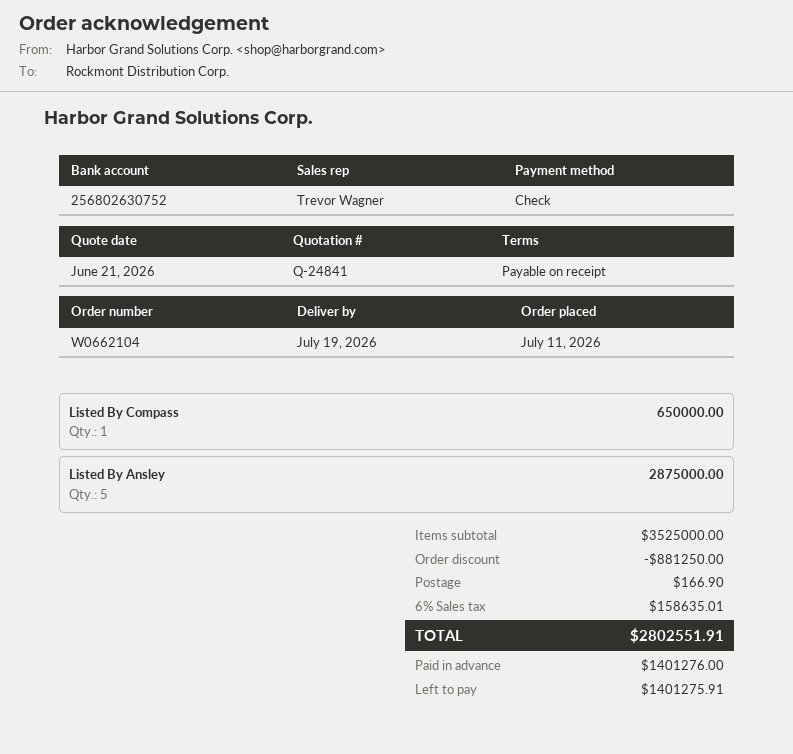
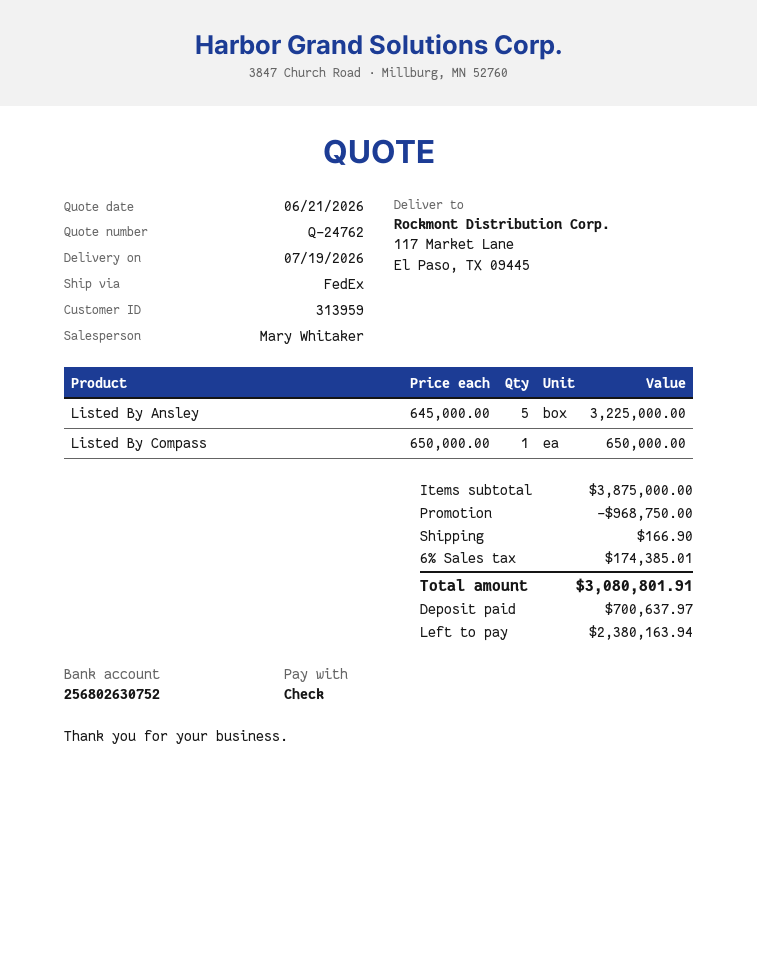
quote number: Q-24841 -> Q-24762
sales rep: Trevor Wagner -> Mary Whitaker
Listed By Ansley: 5 for 2875000.00 -> 5 for 3225000.00
subtotal: 3525000.00 -> 3875000.00
discount: 881250.00 -> 968750.00
tax: 6% = 158635.01 -> 6% = 174385.01
total: 2802551.91 -> 3080801.91
deposit: 1401276.00 -> 700637.97
balance: 1401275.91 -> 2380163.94

